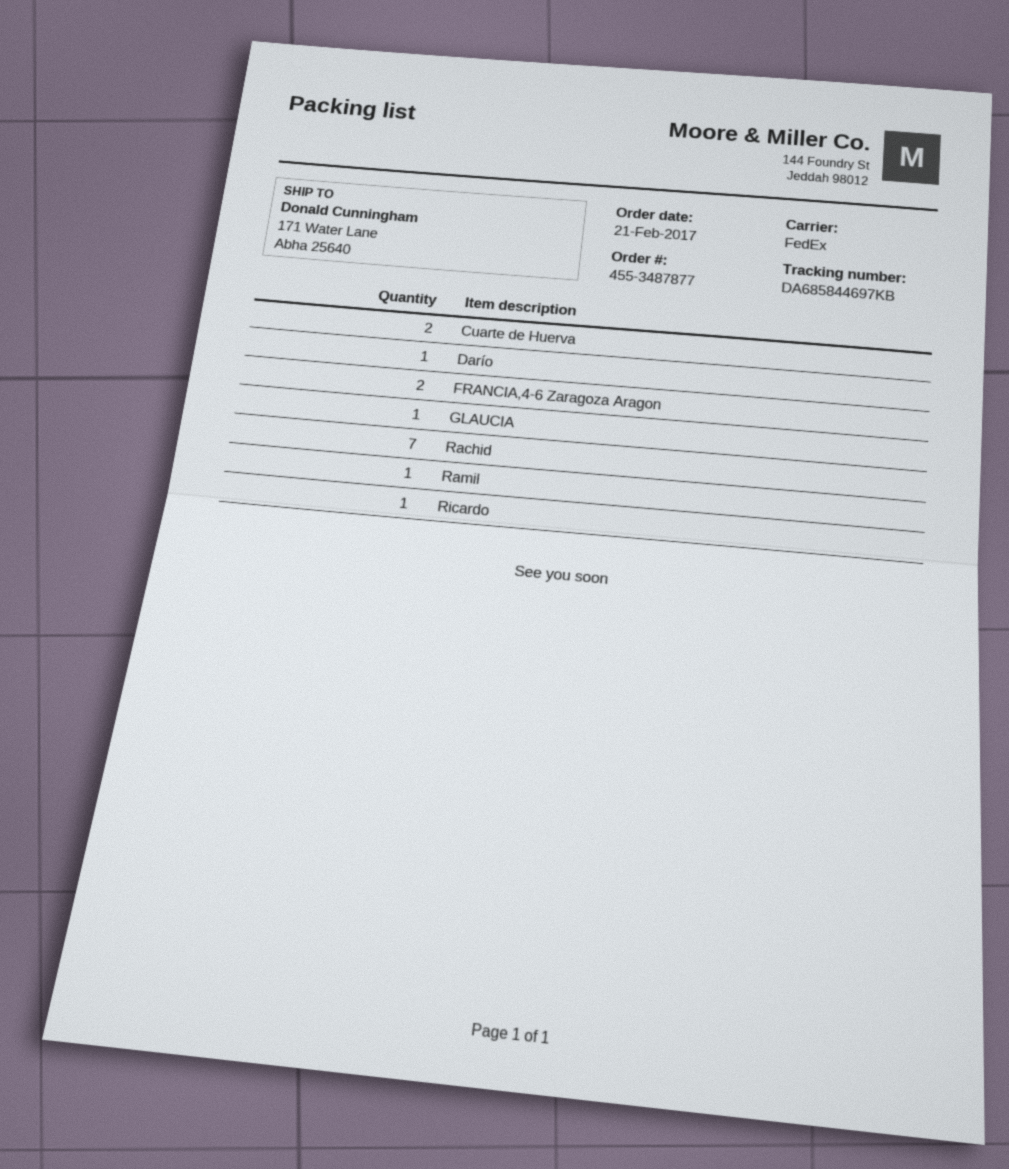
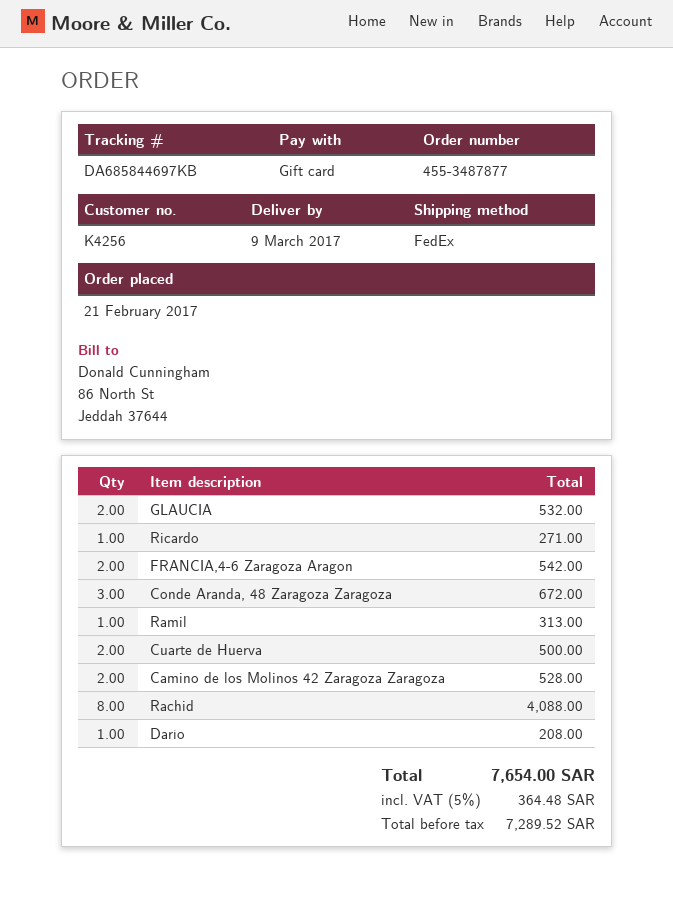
GLAUCIA: 1 -> 2
Rachid: 7 -> 8
Conde Aranda, 48 Zaragoza Zaragoza: none -> 3
Camino de los Molinos 42 Zaragoza Zaragoza: none -> 2

